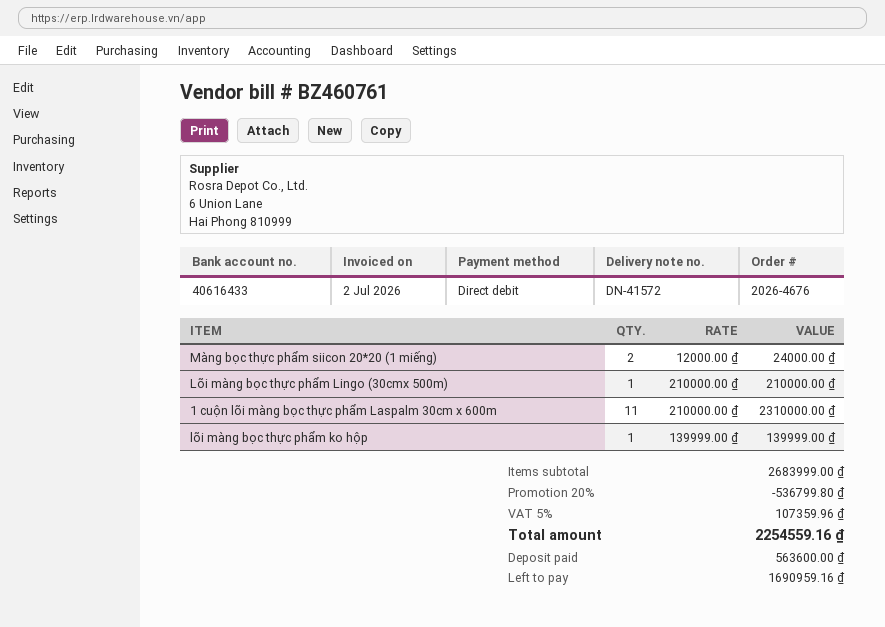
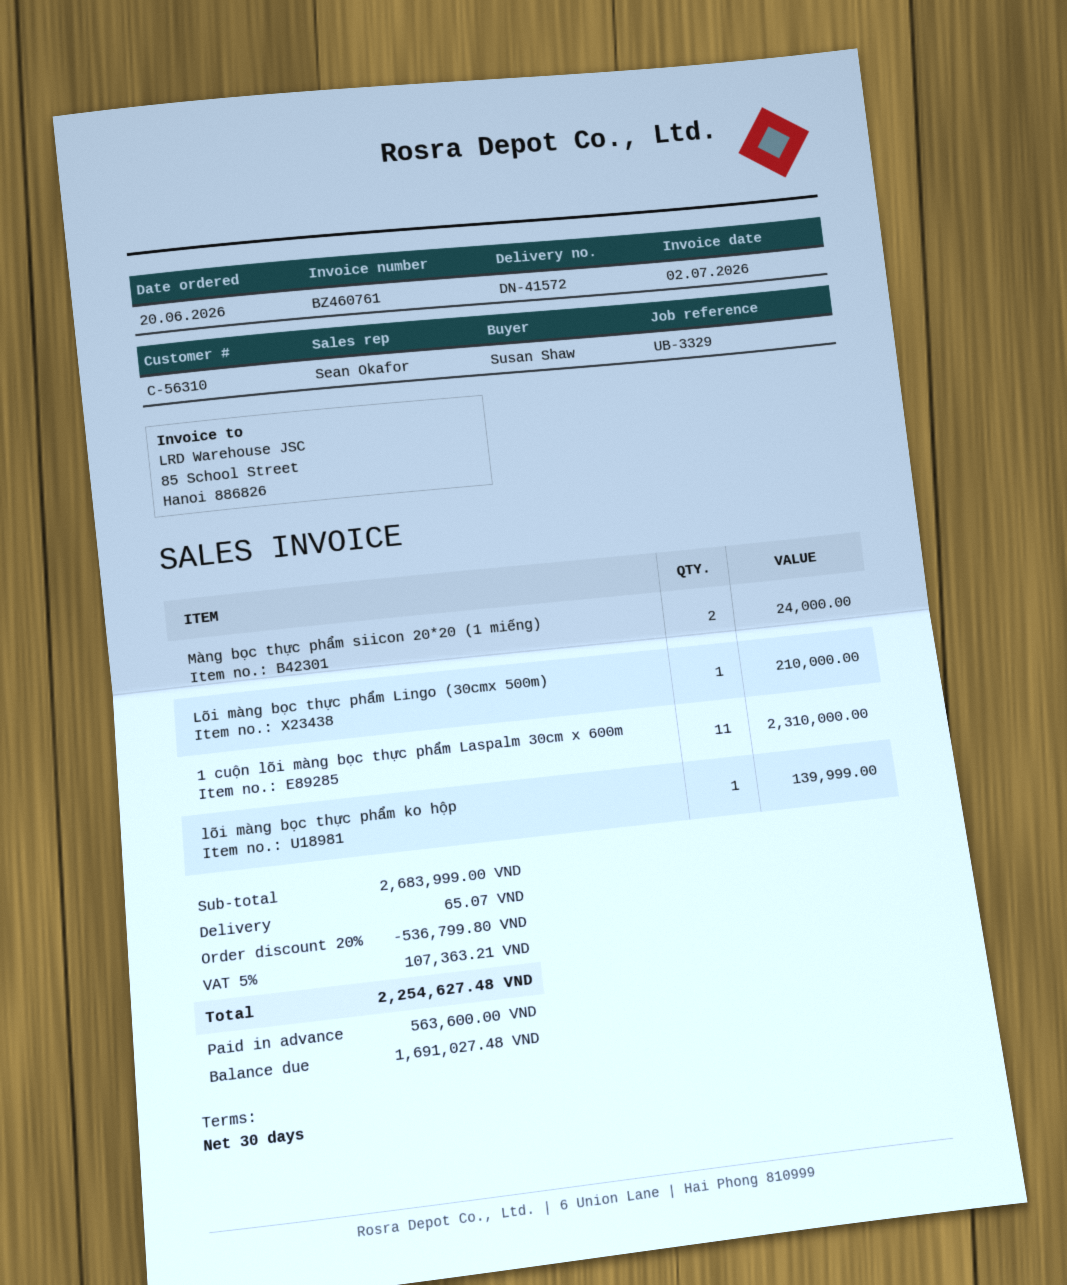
shipping: none -> 65.07
tax: 5% = 107359.96 -> 5% = 107363.21
total: 2254559.16 -> 2254627.48
balance: 1690959.16 -> 1691027.48

